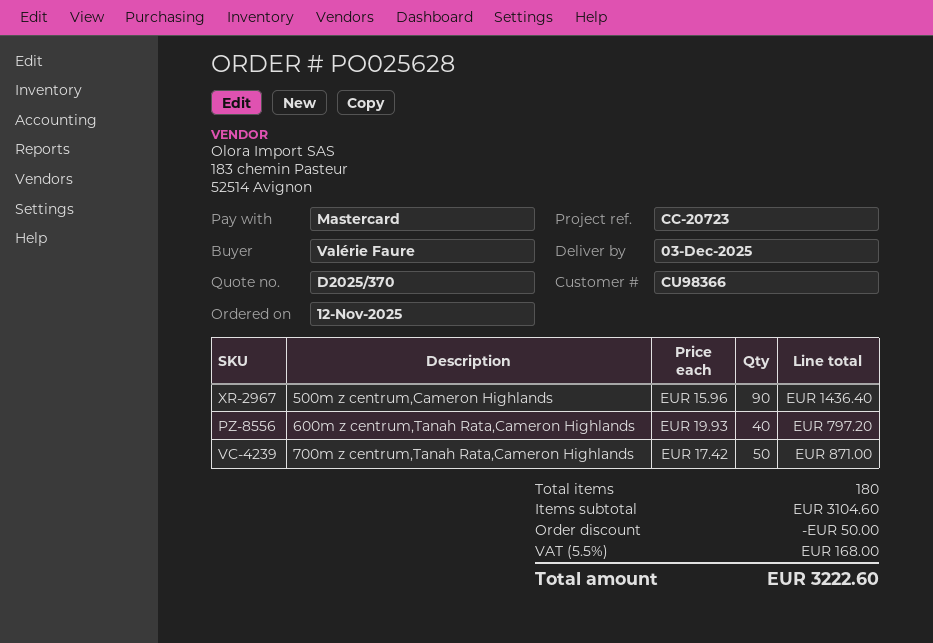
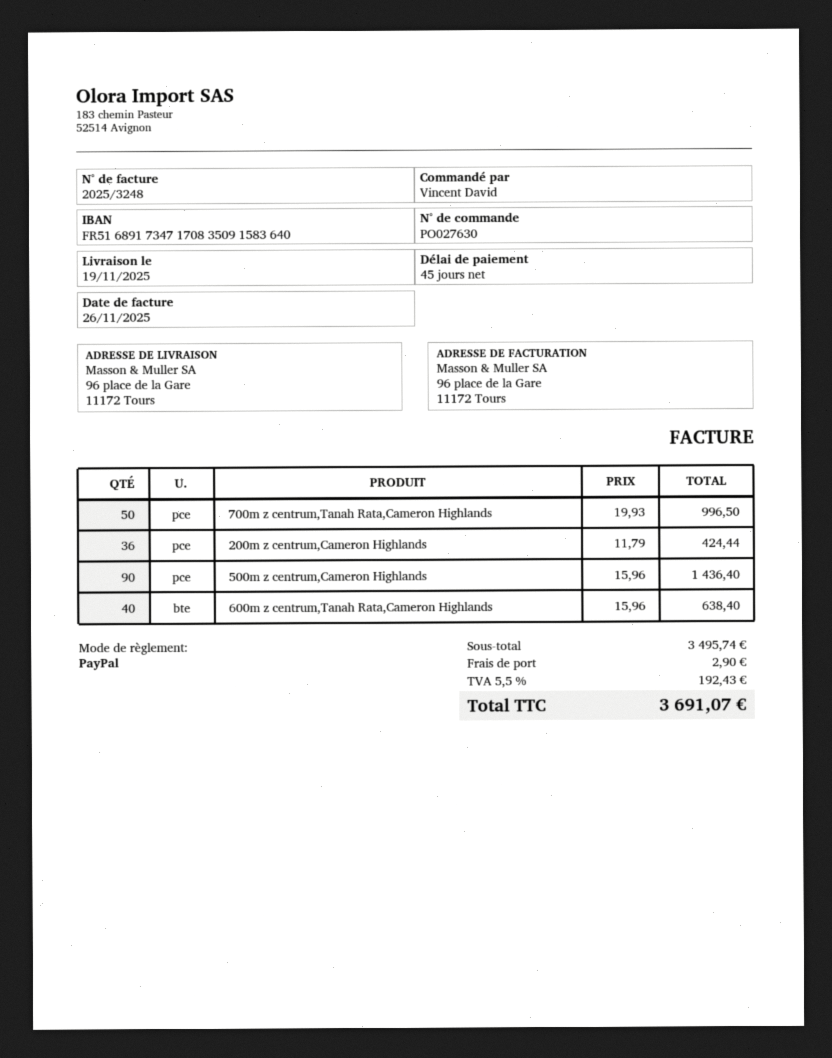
order number: PO025628 -> PO027630
delivery date: 2025-12-03 -> 2025-11-19
ordered by: Valérie Faure -> Vincent David
payment method: Mastercard -> PayPal
600m z centrum,Tanah Rata,Cameron Highlands: 40 x 19.93 = 797.20 -> 40 x 15.96 = 638.40
700m z centrum,Tanah Rata,Cameron Highlands: 50 x 17.42 = 871.00 -> 50 x 19.93 = 996.50
200m z centrum,Cameron Highlands: none -> 36 x 11.79 = 424.44
subtotal: 3104.60 -> 3495.74
discount: 50.00 -> none
shipping: none -> 2.90
tax: 5.5% = 168.00 -> 5.5% = 192.43
total: 3222.60 -> 3691.07

